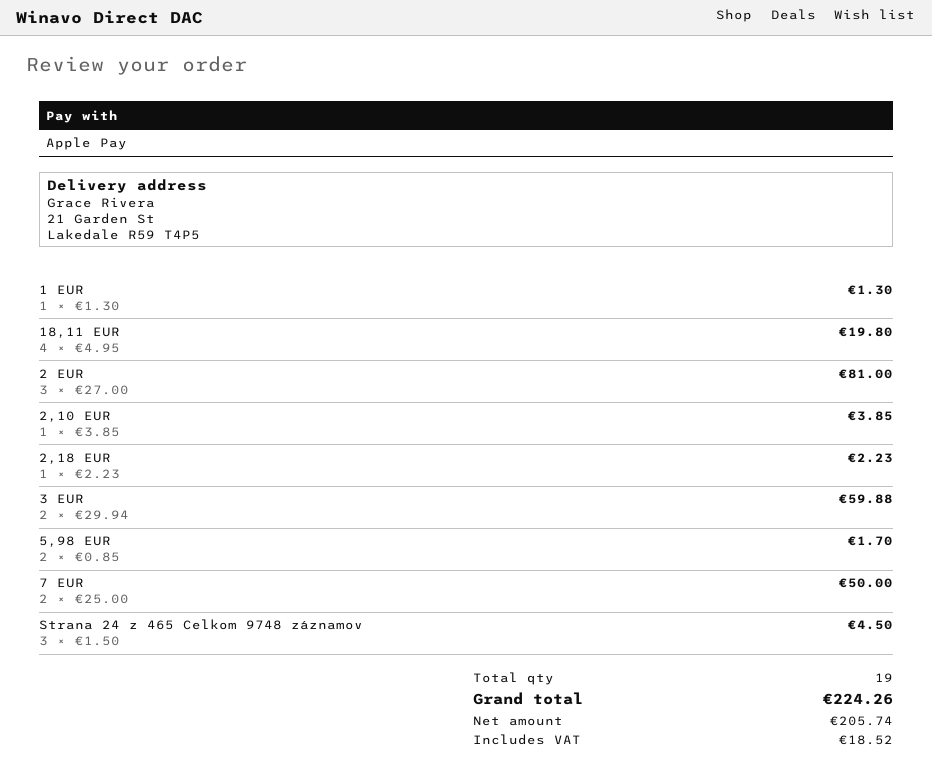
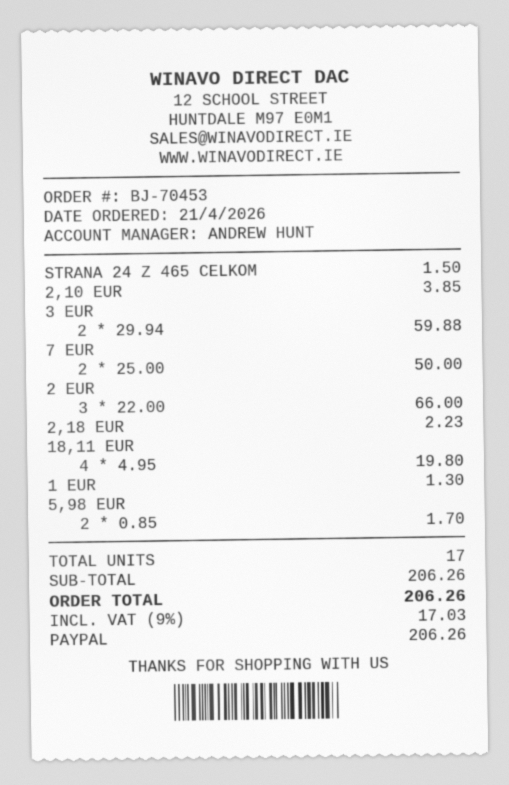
payment method: Apple Pay -> PayPal
2 EUR: 3 x 27.00 = 81.00 -> 3 x 22.00 = 66.00
Strana 24 z 465 Celkom 9748 záznamov: 3 x 1.50 = 4.50 -> 1 x 1.50 = 1.50
total quantity: 19 -> 17
tax: 18.52 -> 17.03
total: 224.26 -> 206.26

